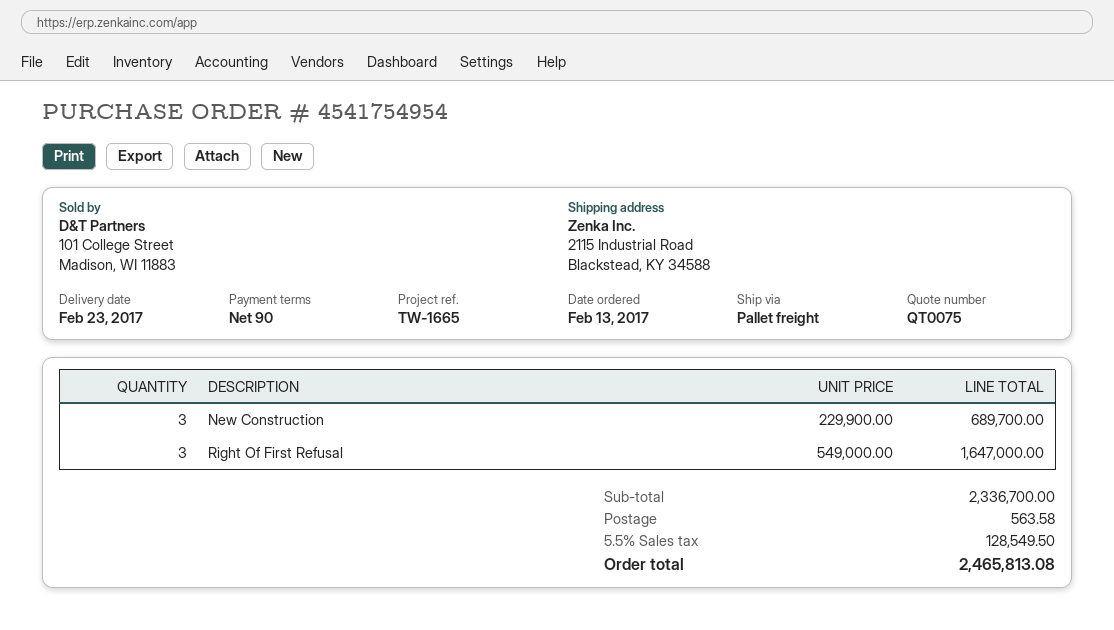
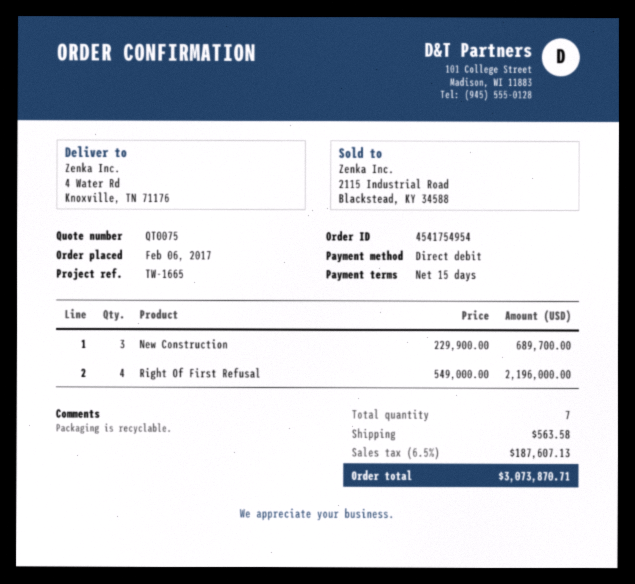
order date: 2017-02-13 -> 2017-02-06
payment terms: 90 days -> 15 days
ship to: 2115 Industrial Road, Blackstead, KY 34588 -> 4 Water Rd, Knoxville, TN 71176
Right Of First Refusal: 3 x 549000.00 = 1647000.00 -> 4 x 549000.00 = 2196000.00
tax: 5.5% = 128549.50 -> 6.5% = 187607.13
total: 2465813.08 -> 3073870.71

